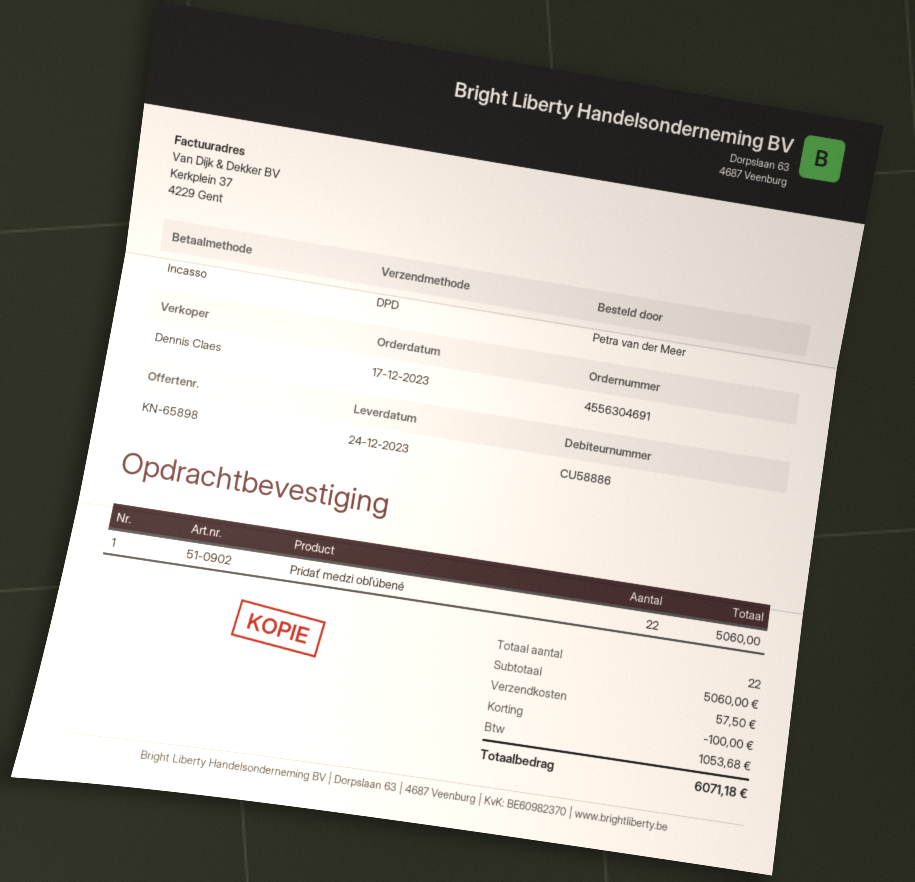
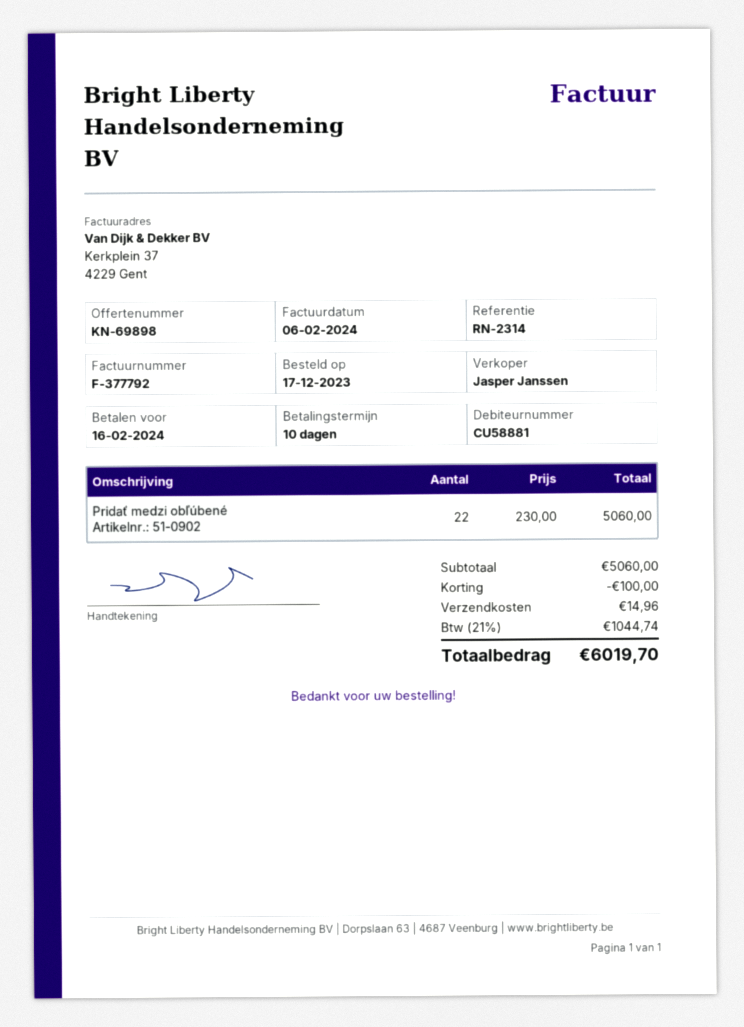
quote number: KN-65898 -> KN-69898
customer number: CU58886 -> CU58881
sales rep: Dennis Claes -> Jasper Janssen
shipping: 57.50 -> 14.96
tax: 1053.68 -> 1044.74
total: 6071.18 -> 6019.70

